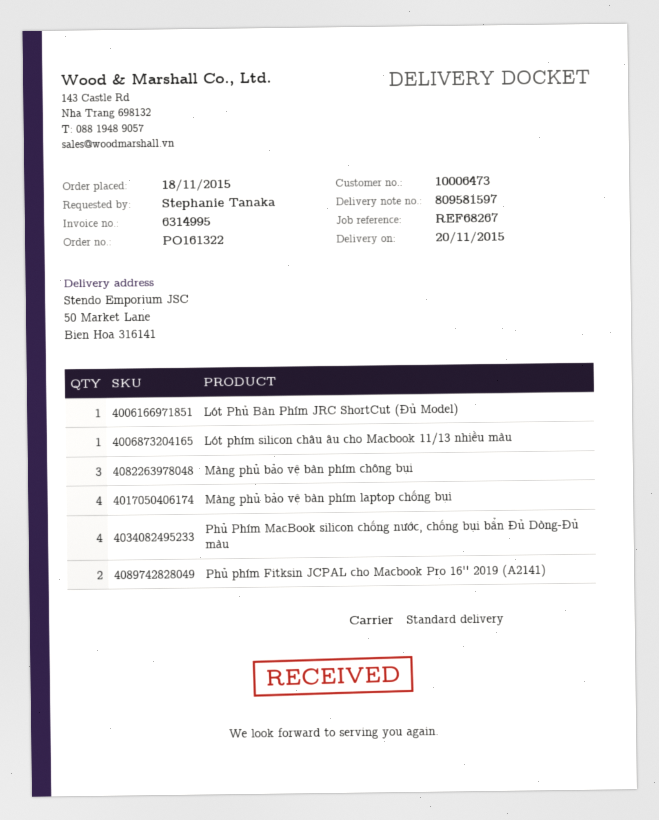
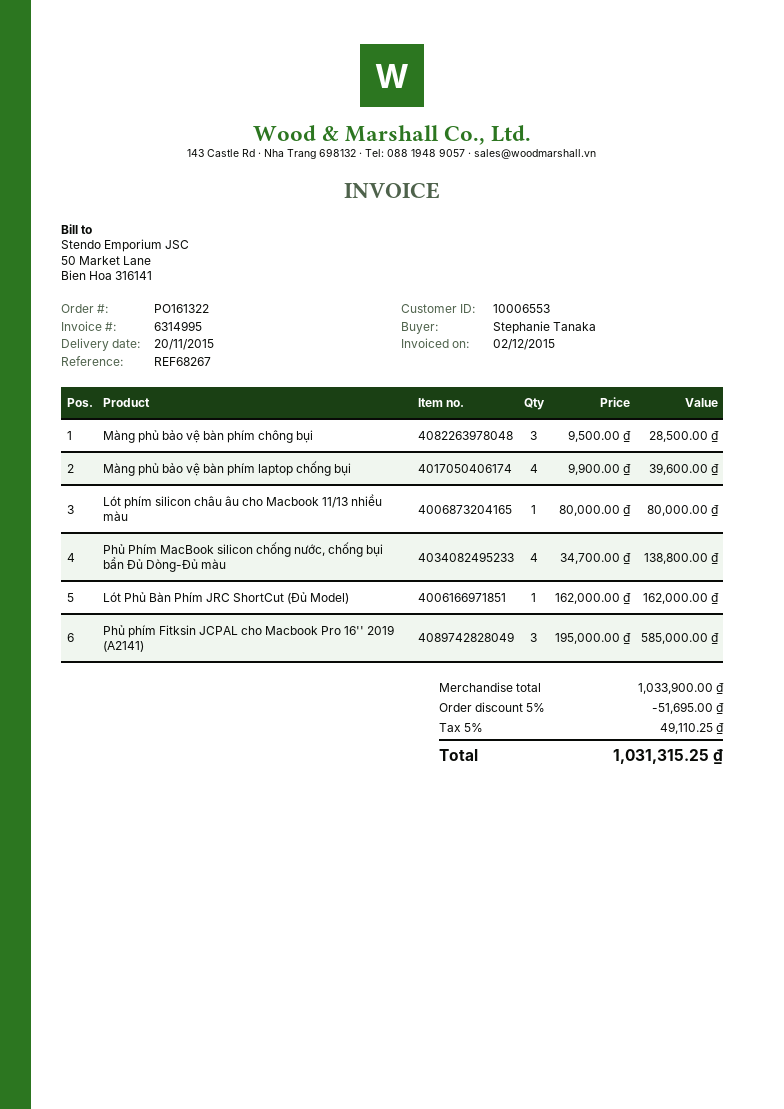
customer number: 10006473 -> 10006553
Phủ phím Fitksin JCPAL cho Macbook Pro 16'' 2019 (A2141): 2 -> 3

